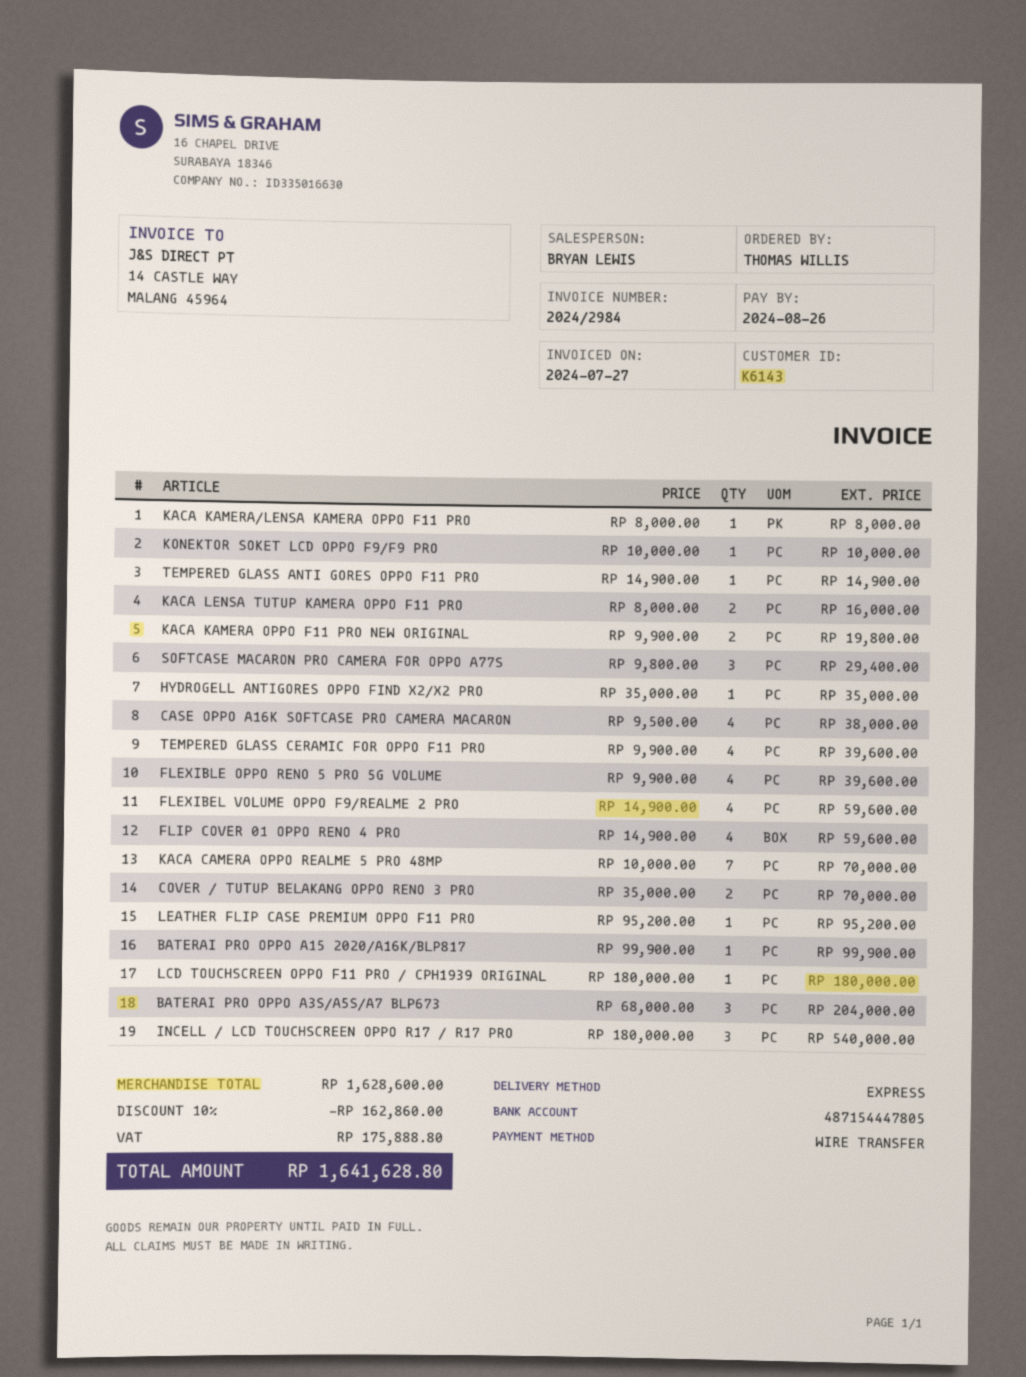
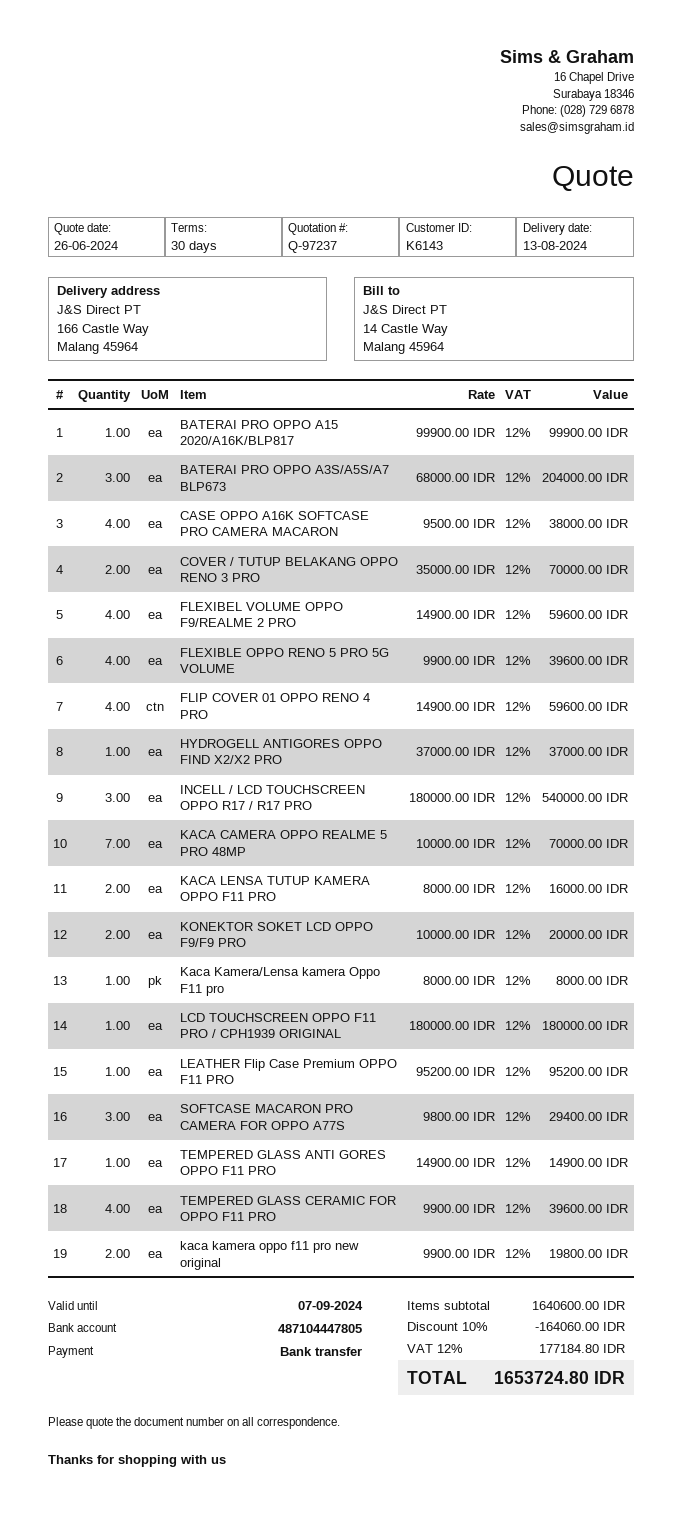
bank account: 487154447805 -> 487104447805
KONEKTOR SOKET LCD OPPO F9/F9 PRO: 1 x 10000.00 = 10000.00 -> 2 x 10000.00 = 20000.00
HYDROGELL ANTIGORES OPPO FIND X2/X2 PRO: 1 x 35000.00 = 35000.00 -> 1 x 37000.00 = 37000.00
subtotal: 1628600.00 -> 1640600.00
discount: 10% = 162860.00 -> 10% = 164060.00
tax: 175888.80 -> 177184.80
total: 1641628.80 -> 1653724.80

